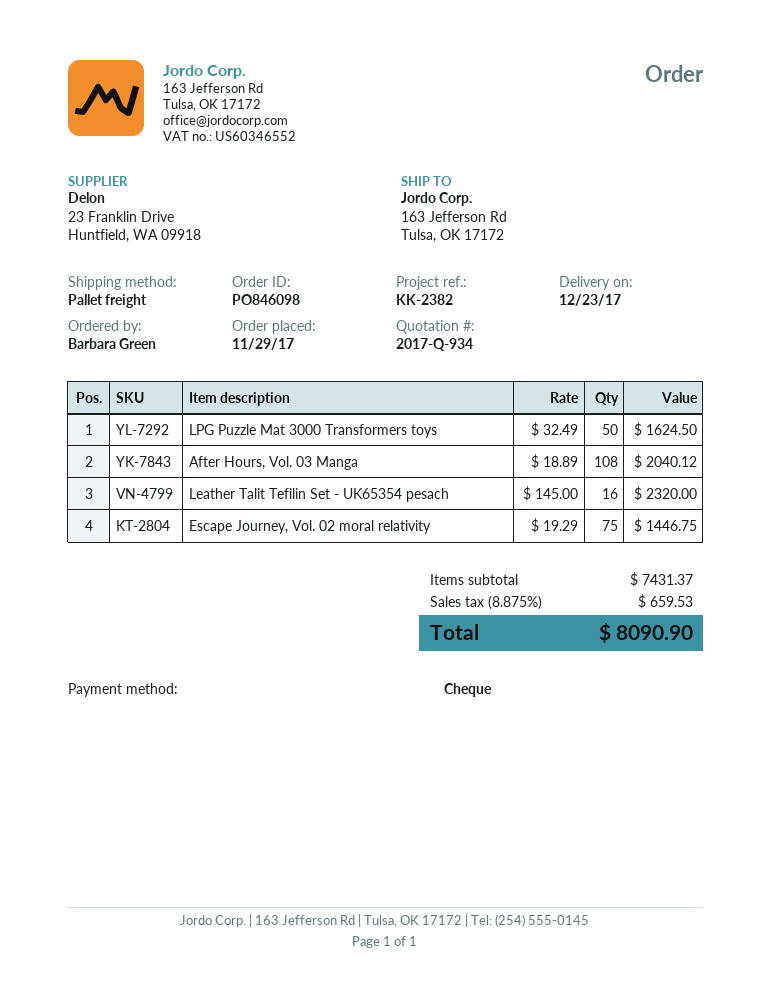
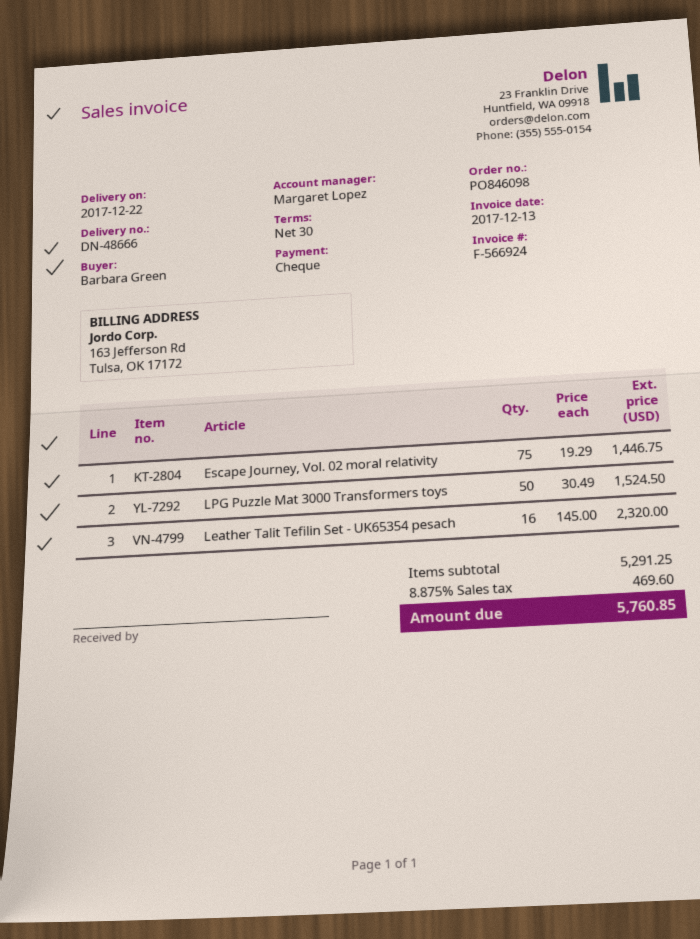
delivery date: 2017-12-23 -> 2017-12-22
LPG Puzzle Mat 3000 Transformers toys: 50 x 32.49 = 1624.50 -> 50 x 30.49 = 1524.50
After Hours, Vol. 03 Manga: 108 x 18.89 = 2040.12 -> none
subtotal: 7431.37 -> 5291.25
tax: 8.875% = 659.53 -> 8.875% = 469.60
total: 8090.90 -> 5760.85

